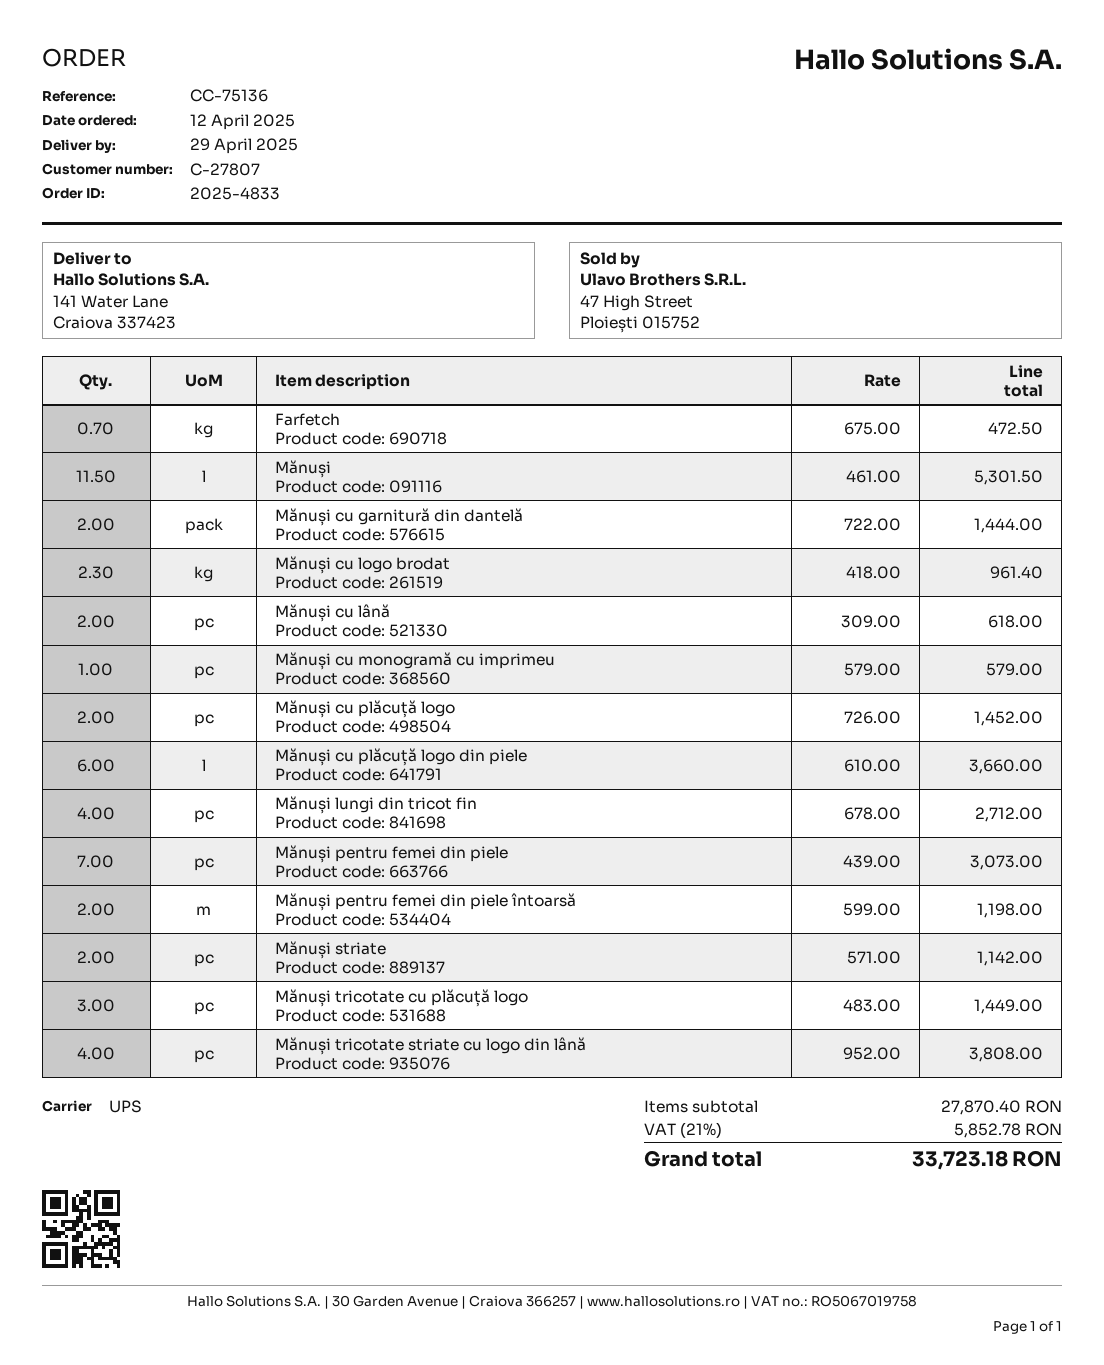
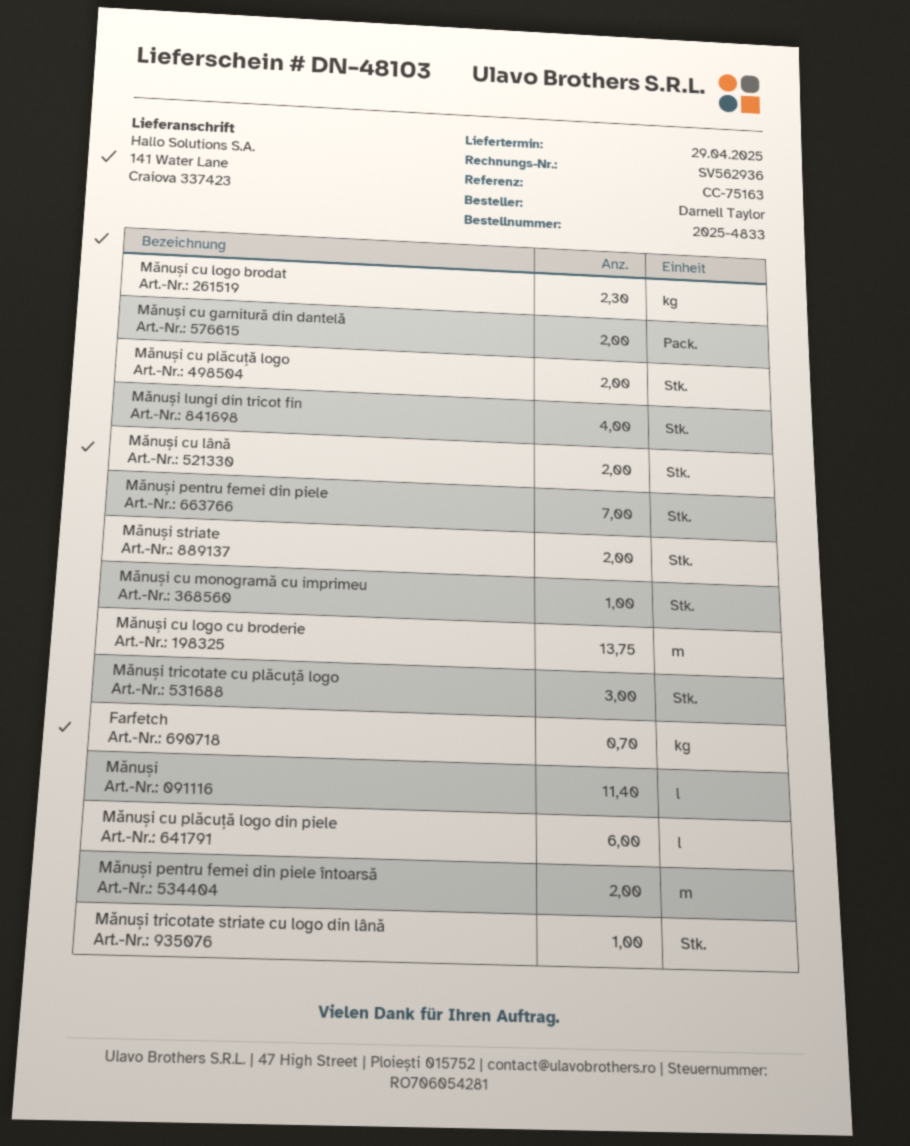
reference: CC-75136 -> CC-75163
Mănuși: 11.5 -> 11.4
Mănuși tricotate striate cu logo din lână: 4 -> 1
Mănuși cu logo cu broderie: none -> 13.75

